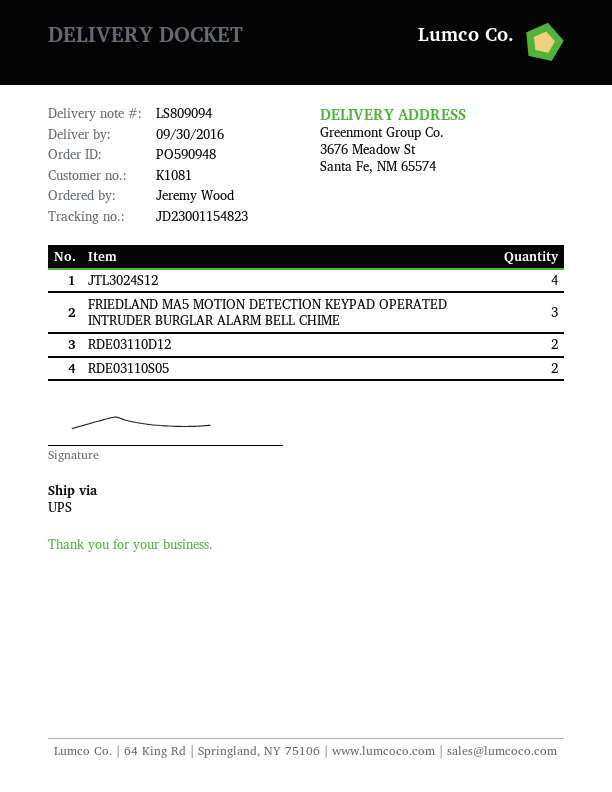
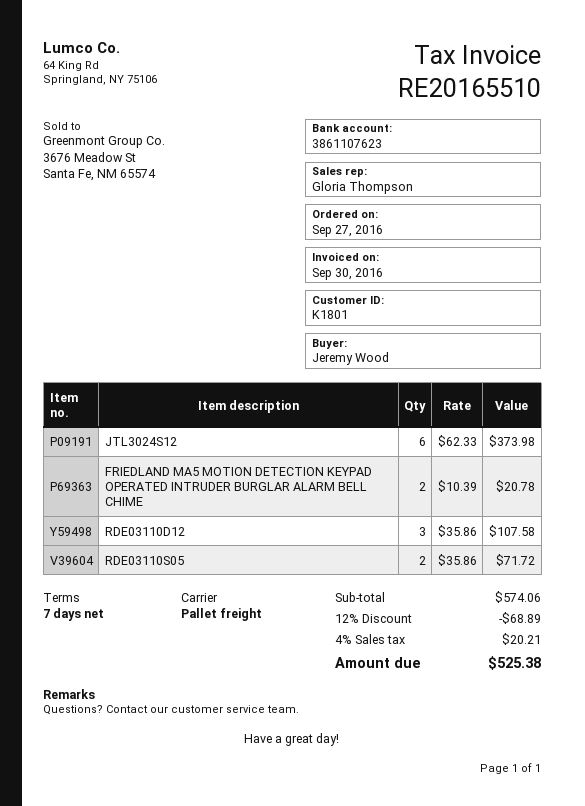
customer number: K1081 -> K1801
shipping method: UPS -> pallet freight
JTL3024S12: 4 -> 6
FRIEDLAND MA5 MOTION DETECTION KEYPAD OPERATED INTRUDER BURGLAR ALARM BELL CHIME: 3 -> 2
RDE03110D12: 2 -> 3

